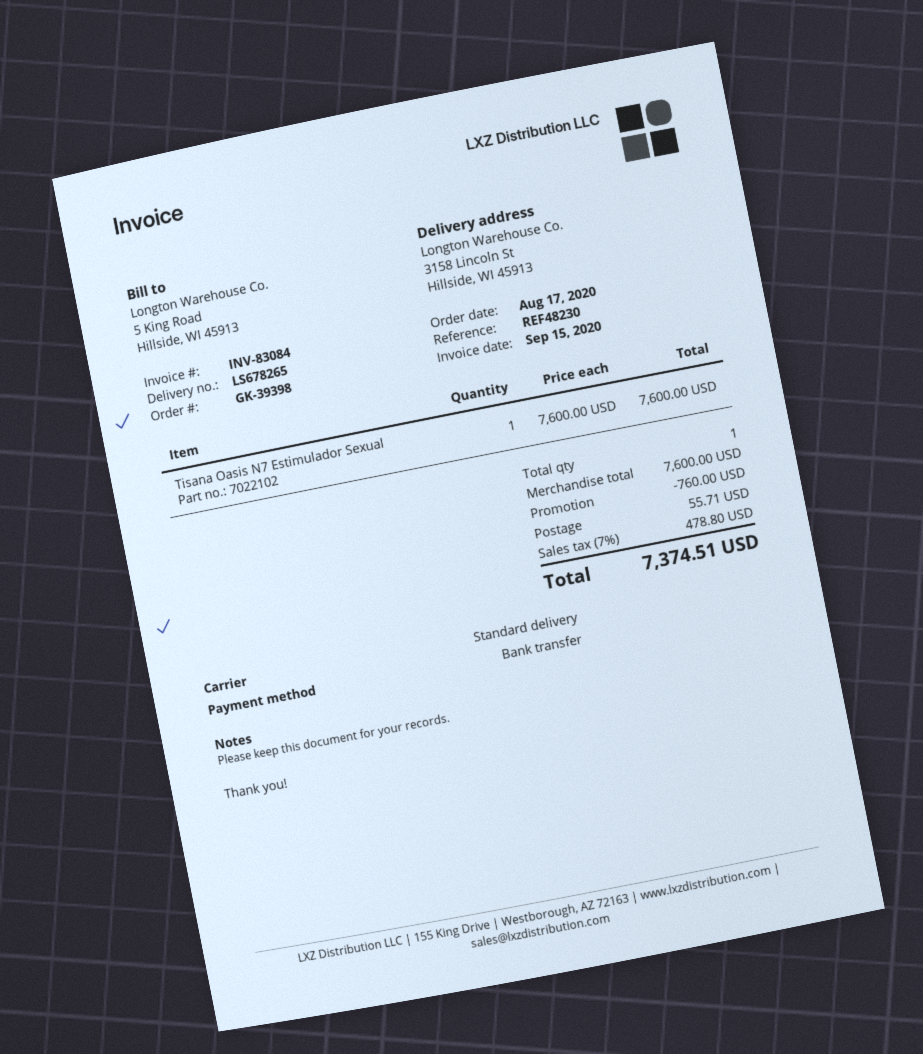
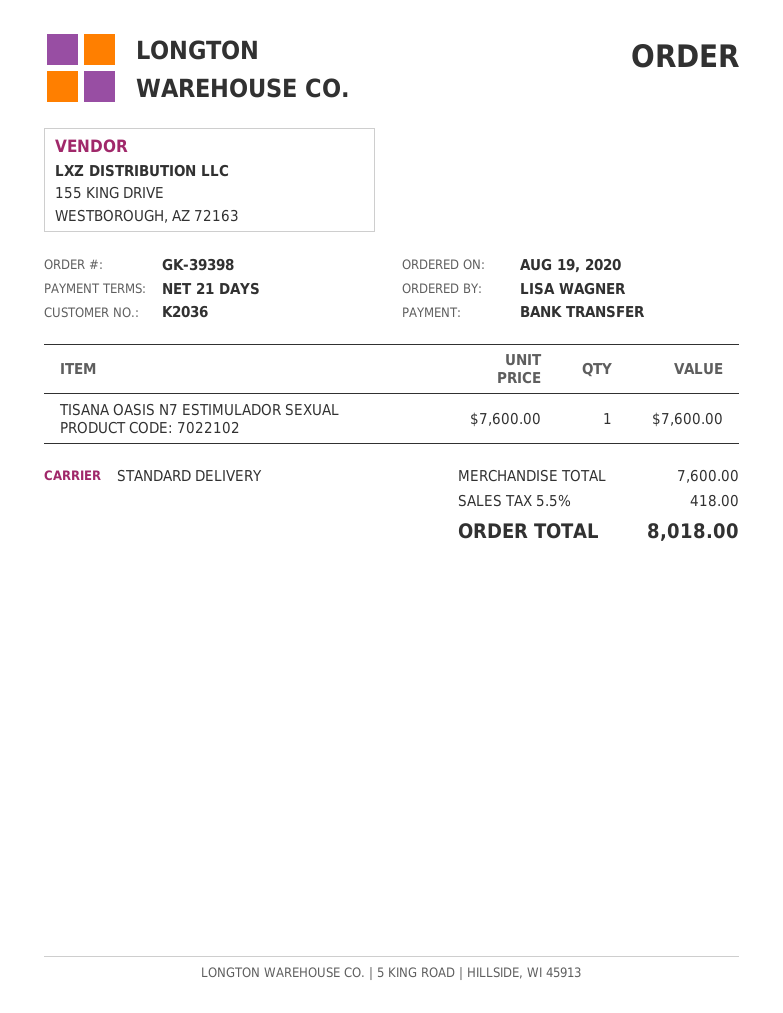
order date: 2020-08-17 -> 2020-08-19
discount: 760.00 -> none
shipping: 55.71 -> none
tax: 7% = 478.80 -> 5.5% = 418.00
total: 7374.51 -> 8018.00

